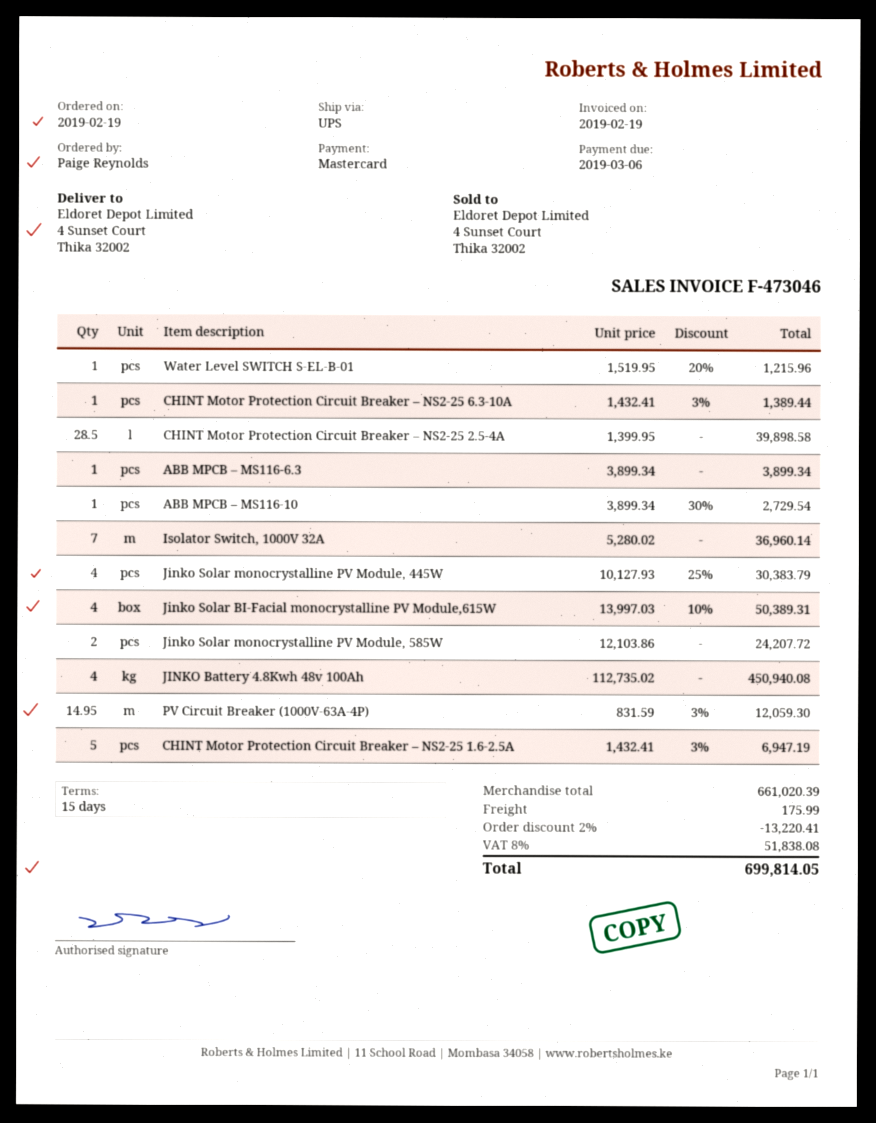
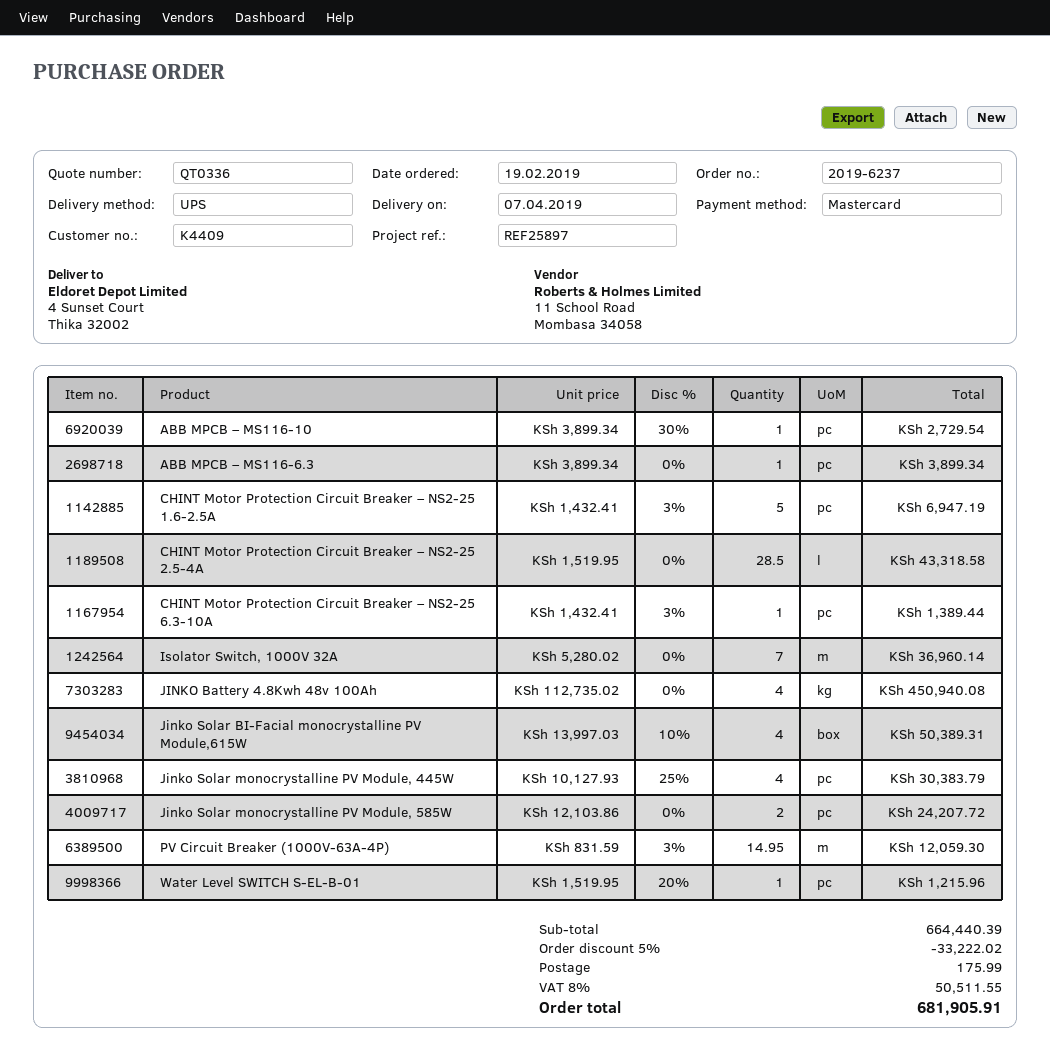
CHINT Motor Protection Circuit Breaker – NS2-25 2.5-4A: 28.5 x 1399.95 = 39898.58 -> 28.5 x 1519.95 = 43318.58
subtotal: 661020.39 -> 664440.39
discount: 2% = 13220.41 -> 5% = 33222.02
tax: 8% = 51838.08 -> 8% = 50511.55
total: 699814.05 -> 681905.91

